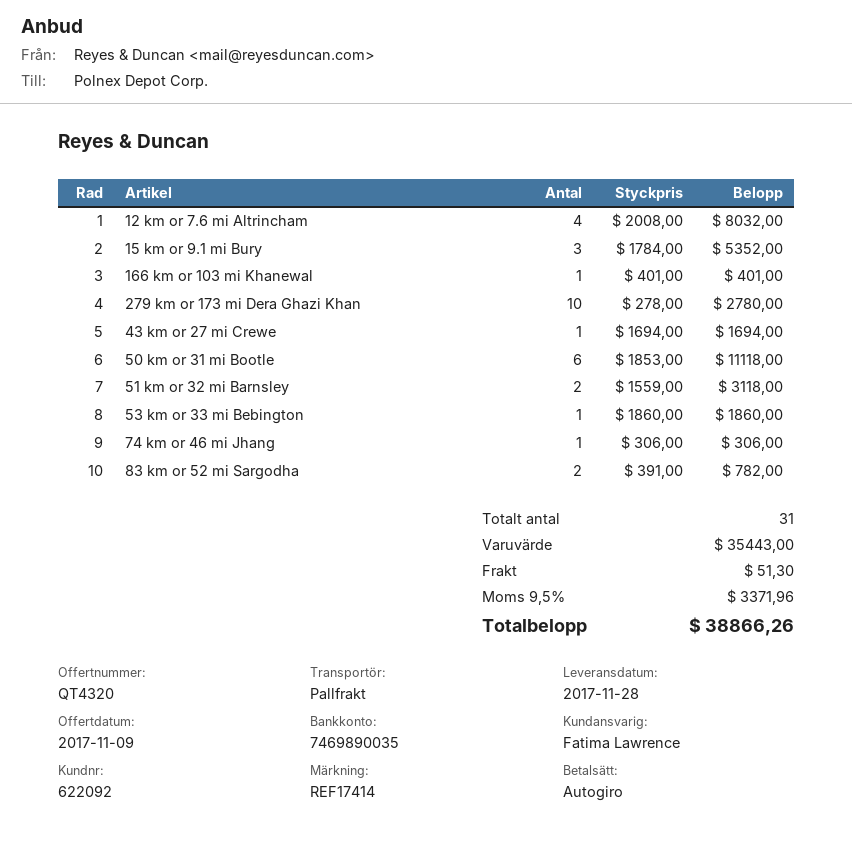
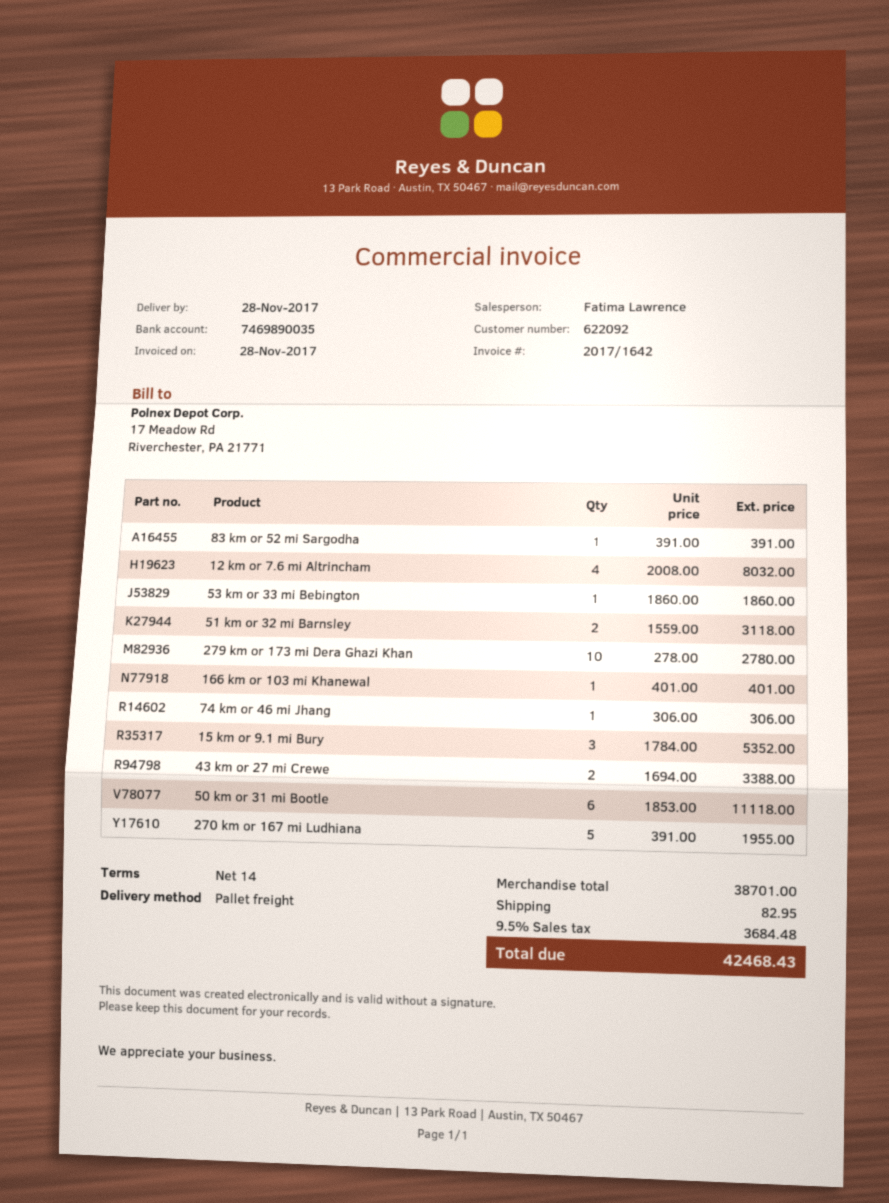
43 km or 27 mi Crewe: 1 x 1694.00 = 1694.00 -> 2 x 1694.00 = 3388.00
83 km or 52 mi Sargodha: 2 x 391.00 = 782.00 -> 1 x 391.00 = 391.00
270 km or 167 mi Ludhiana: none -> 5 x 391.00 = 1955.00
subtotal: 35443.00 -> 38701.00
shipping: 51.30 -> 82.95
tax: 9.5% = 3371.96 -> 9.5% = 3684.48
total: 38866.26 -> 42468.43

